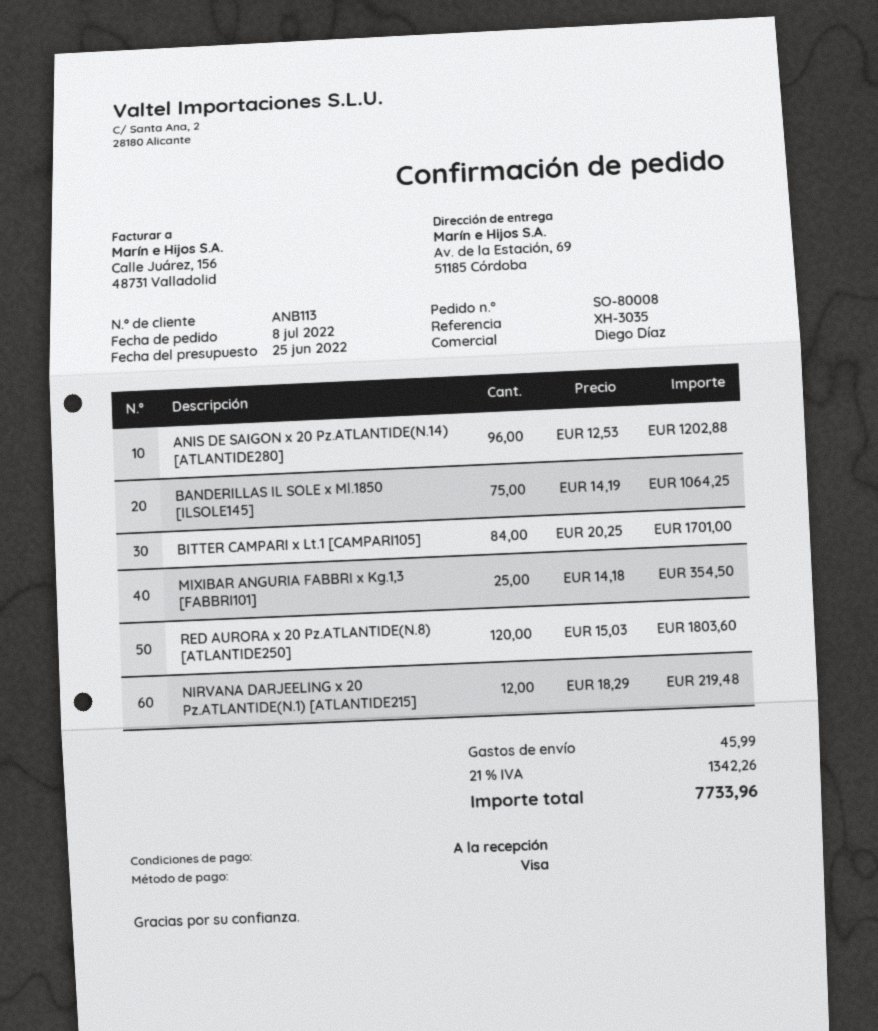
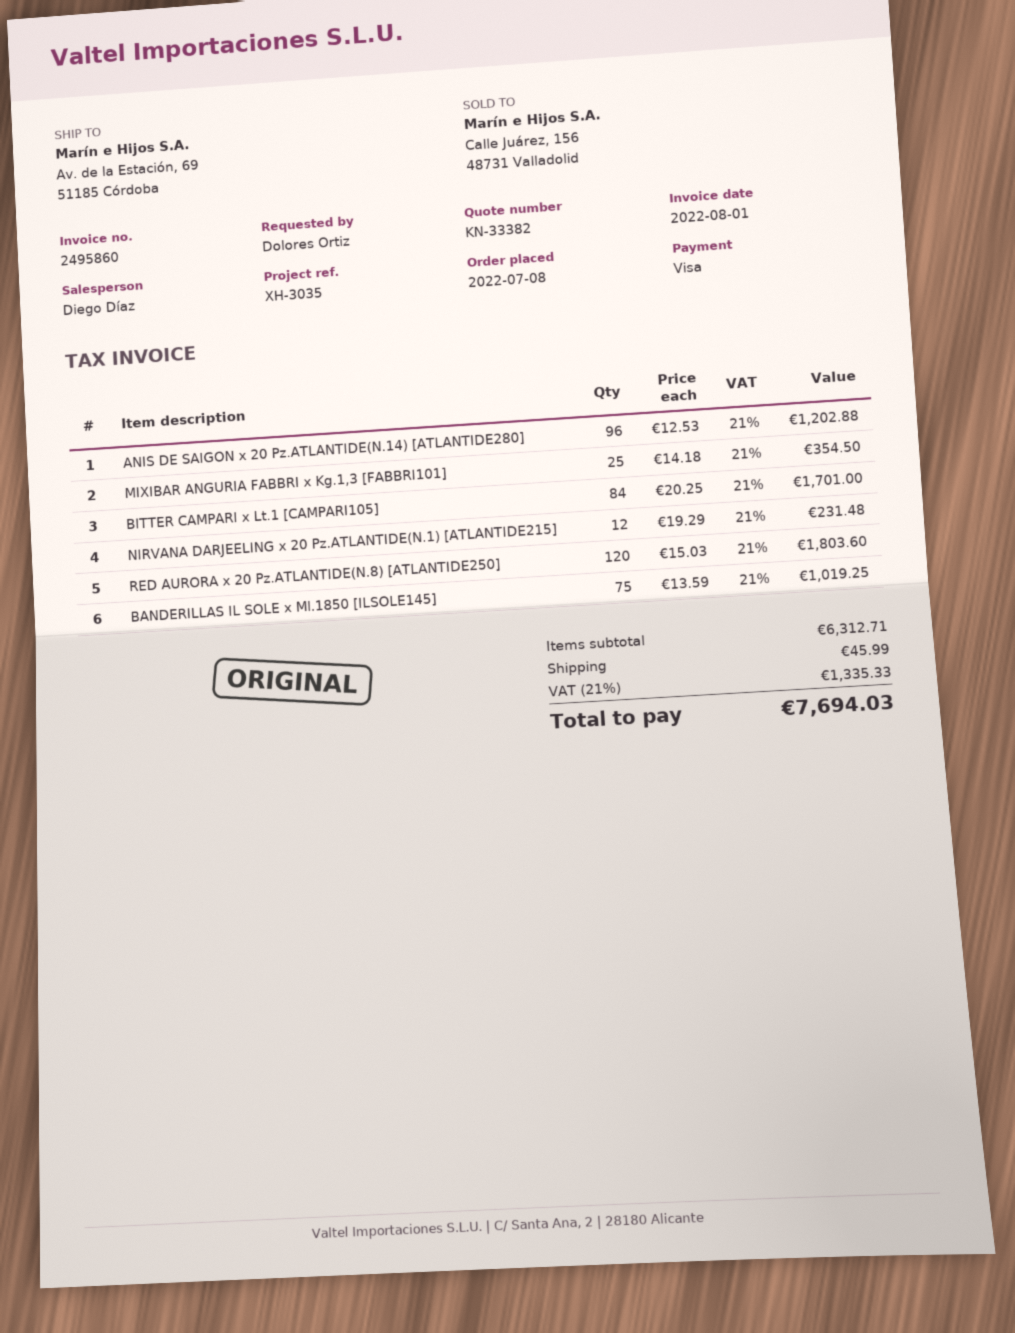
BANDERILLAS IL SOLE x Ml.1850 [ILSOLE145]: 75 x 14.19 = 1064.25 -> 75 x 13.59 = 1019.25
NIRVANA DARJEELING x 20 Pz.ATLANTIDE(N.1) [ATLANTIDE215]: 12 x 18.29 = 219.48 -> 12 x 19.29 = 231.48
tax: 21% = 1342.26 -> 21% = 1335.33
total: 7733.96 -> 7694.03

